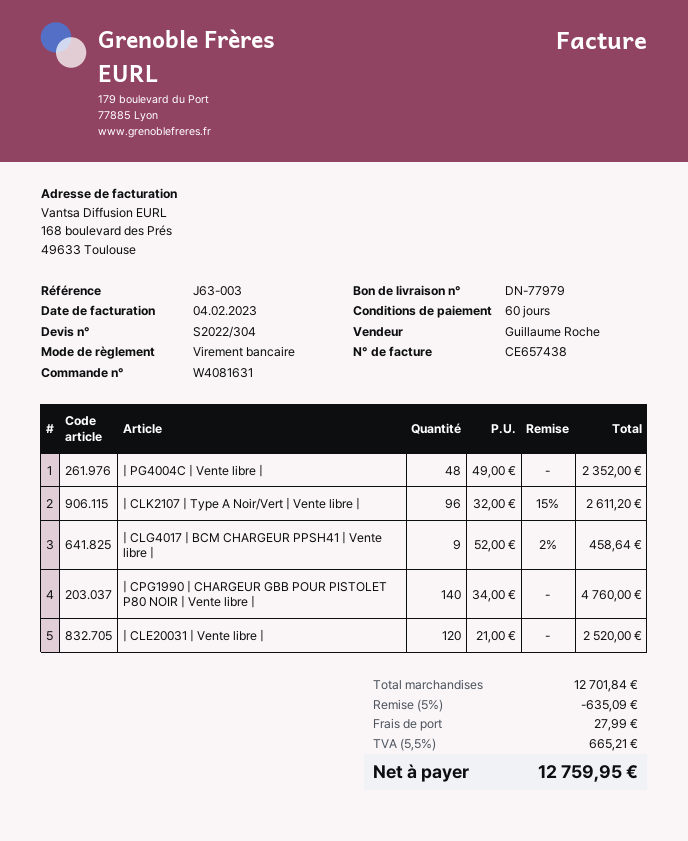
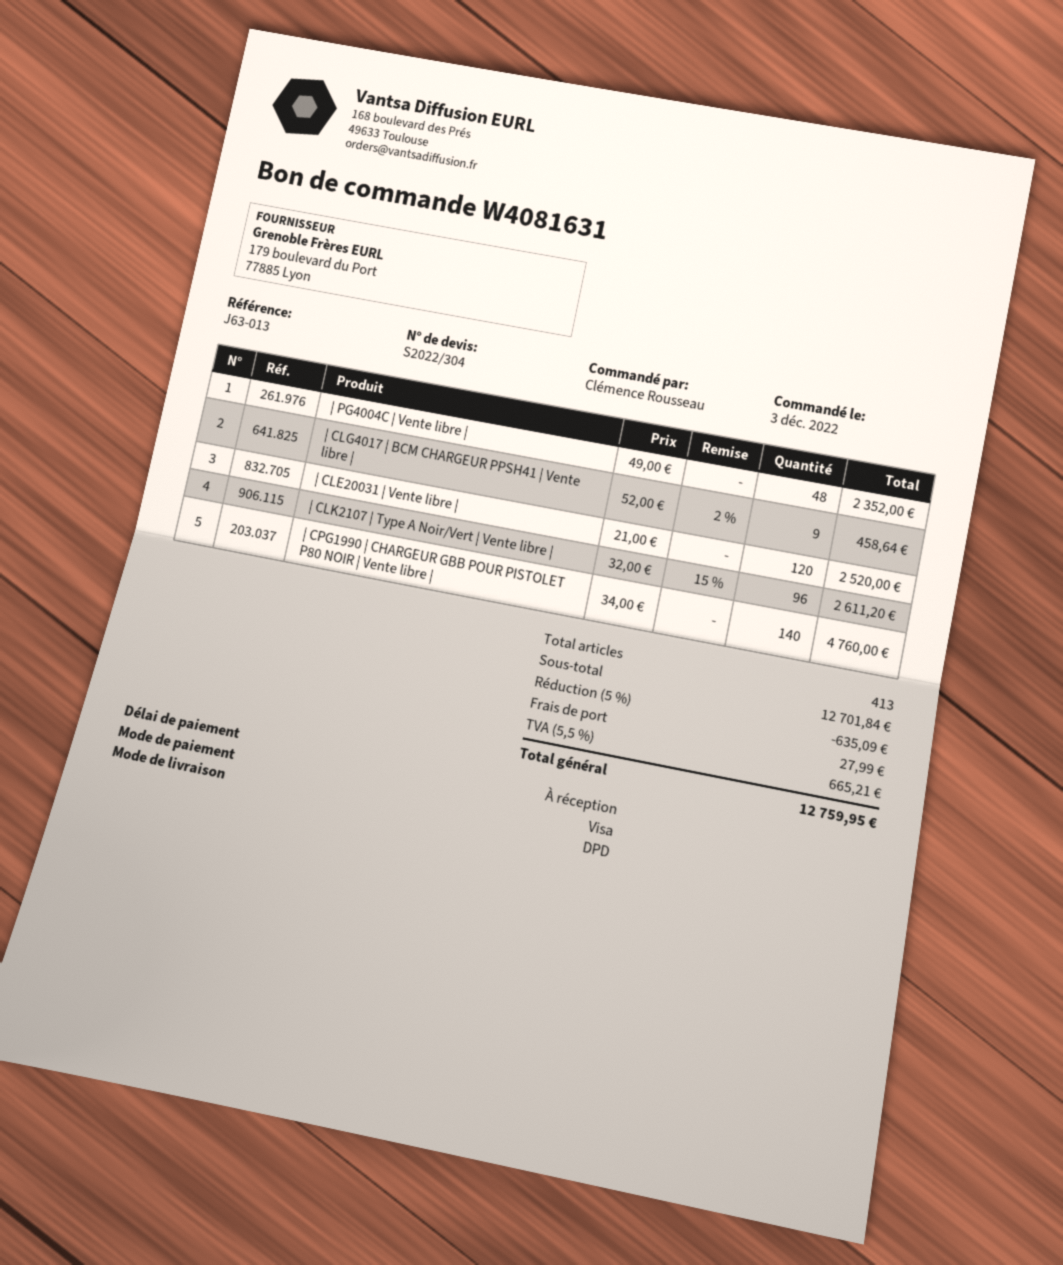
payment terms: 60 days -> on receipt
reference: J63-003 -> J63-013
payment method: bank transfer -> Visa

